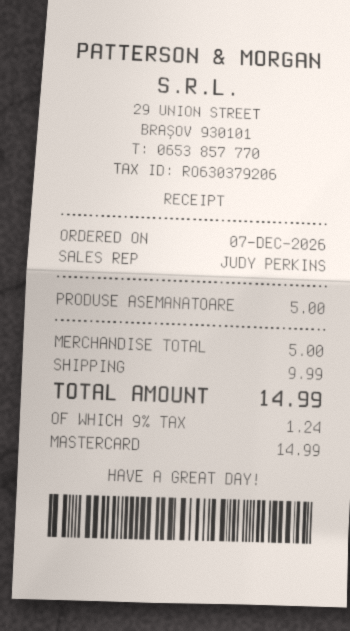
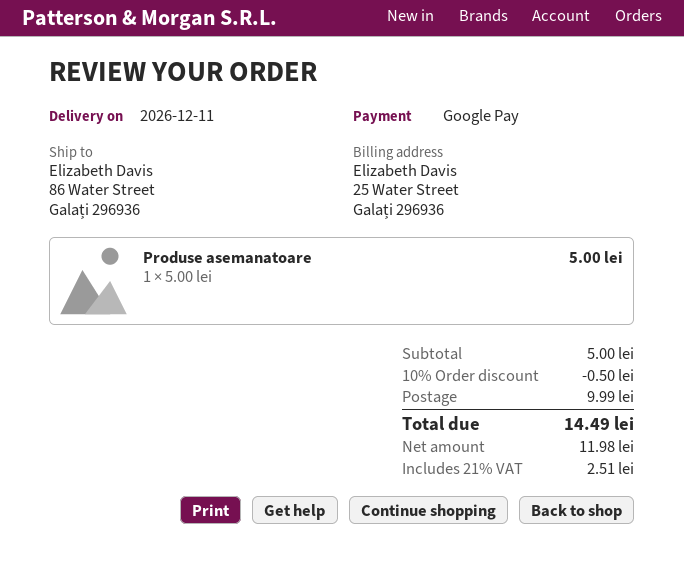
payment method: Mastercard -> Google Pay
discount: none -> 10% = 0.50
tax: 9% = 1.24 -> 21% = 2.51
total: 14.99 -> 14.49

